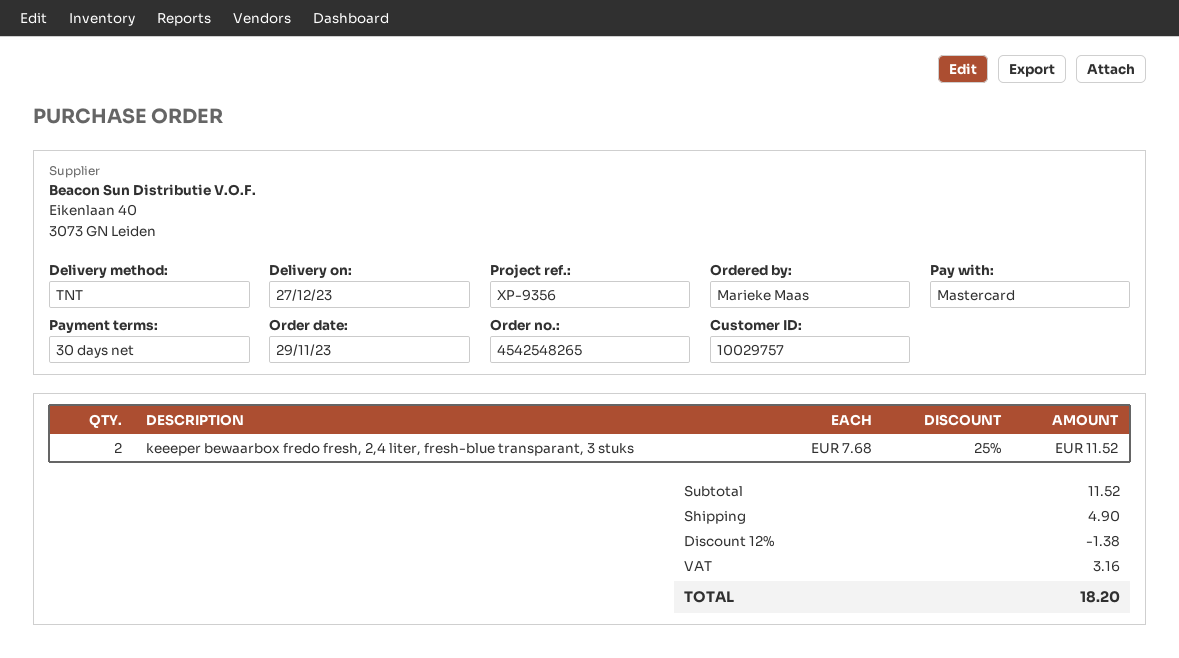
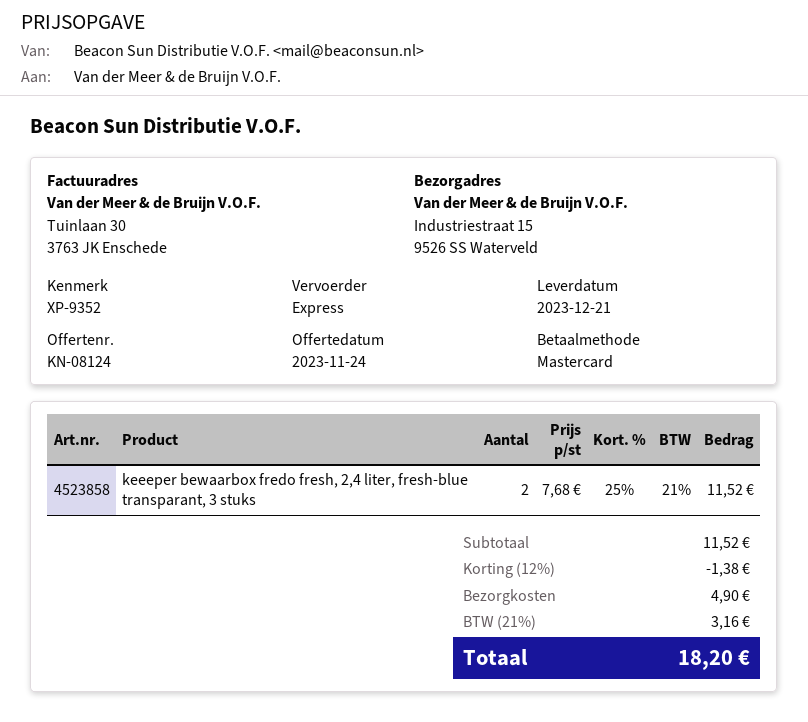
delivery date: 2023-12-27 -> 2023-12-21
reference: XP-9356 -> XP-9352
shipping method: TNT -> express

